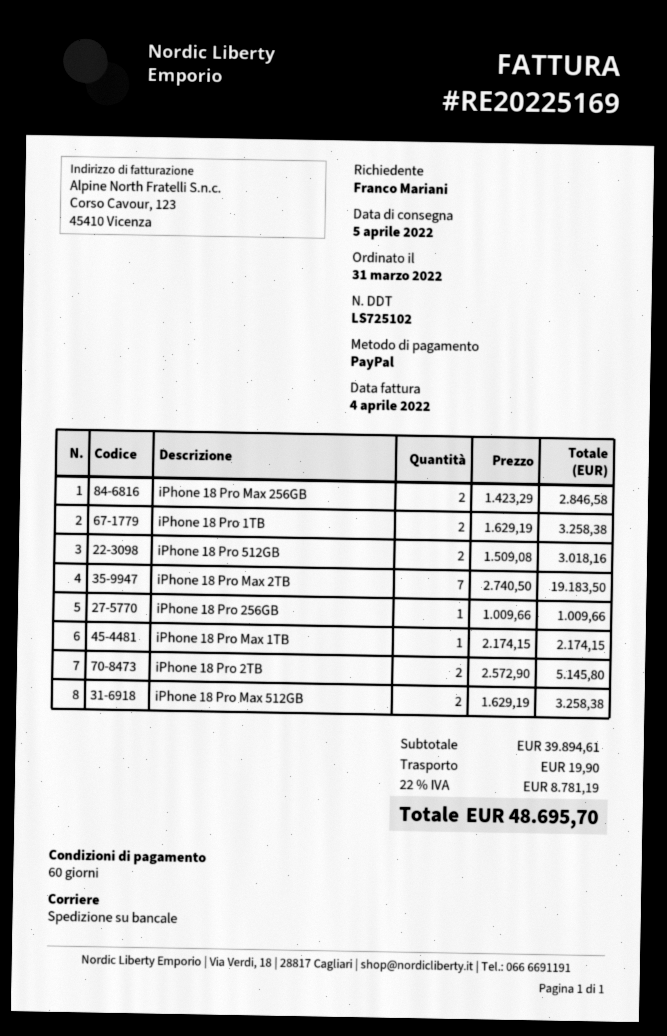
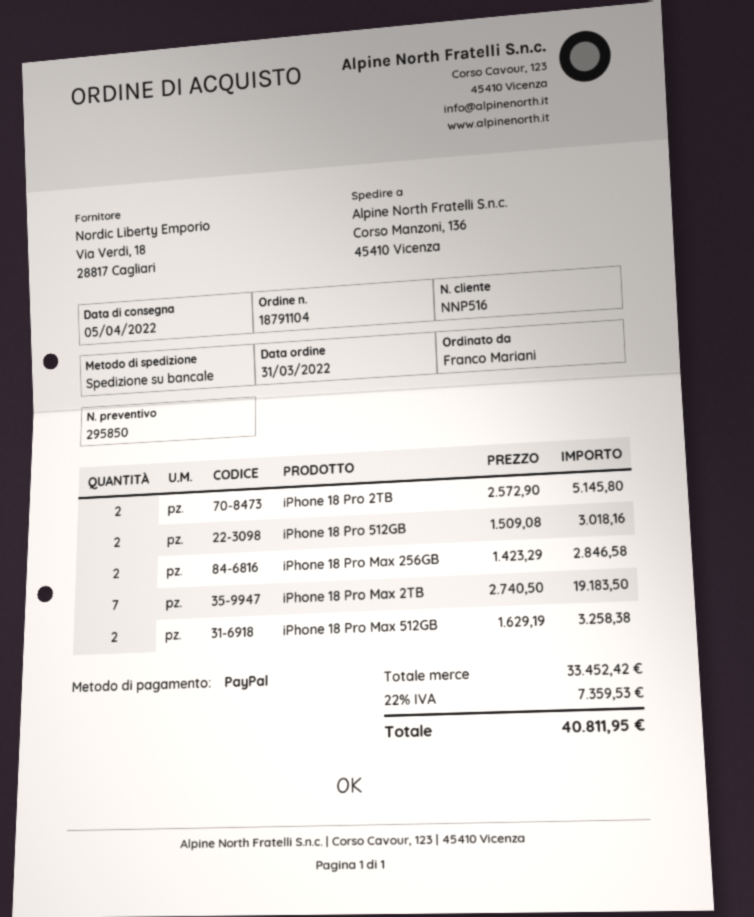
iPhone 18 Pro 1TB: 2 x 1629.19 = 3258.38 -> none
iPhone 18 Pro 256GB: 1 x 1009.66 = 1009.66 -> none
iPhone 18 Pro Max 1TB: 1 x 2174.15 = 2174.15 -> none
subtotal: 39894.61 -> 33452.42
shipping: 19.90 -> none
tax: 22% = 8781.19 -> 22% = 7359.53
total: 48695.70 -> 40811.95

